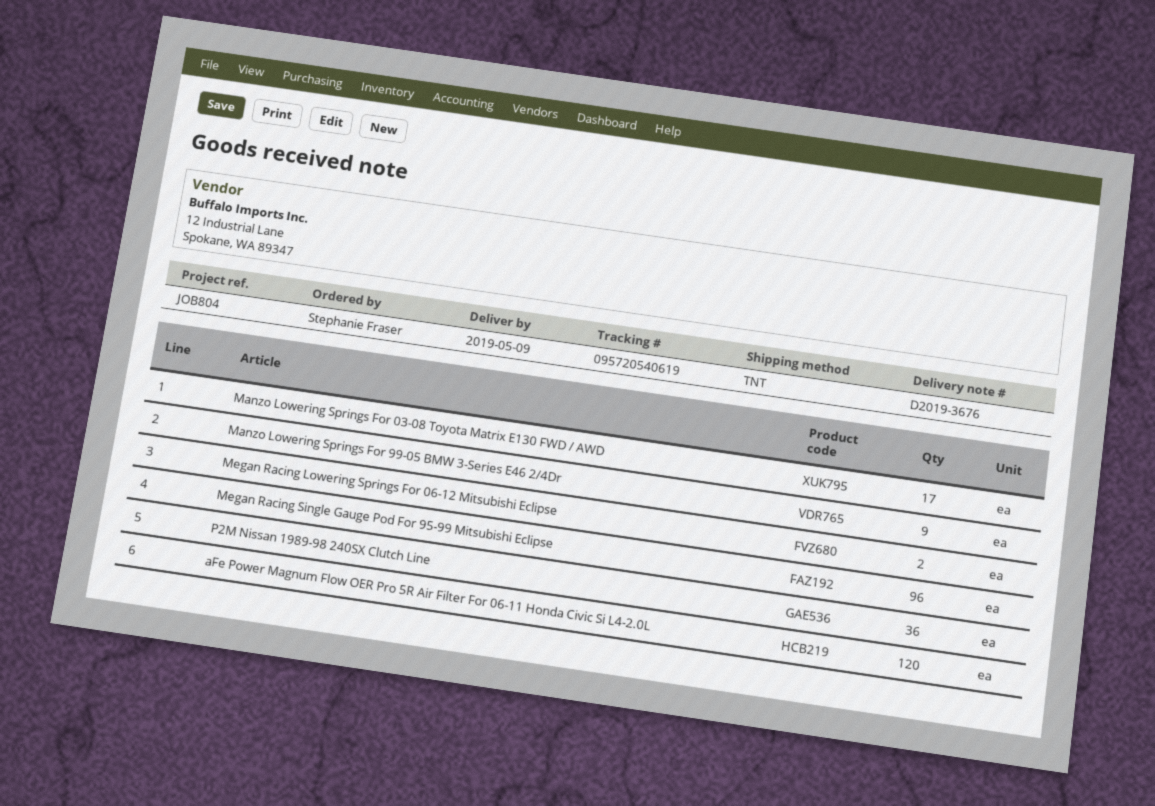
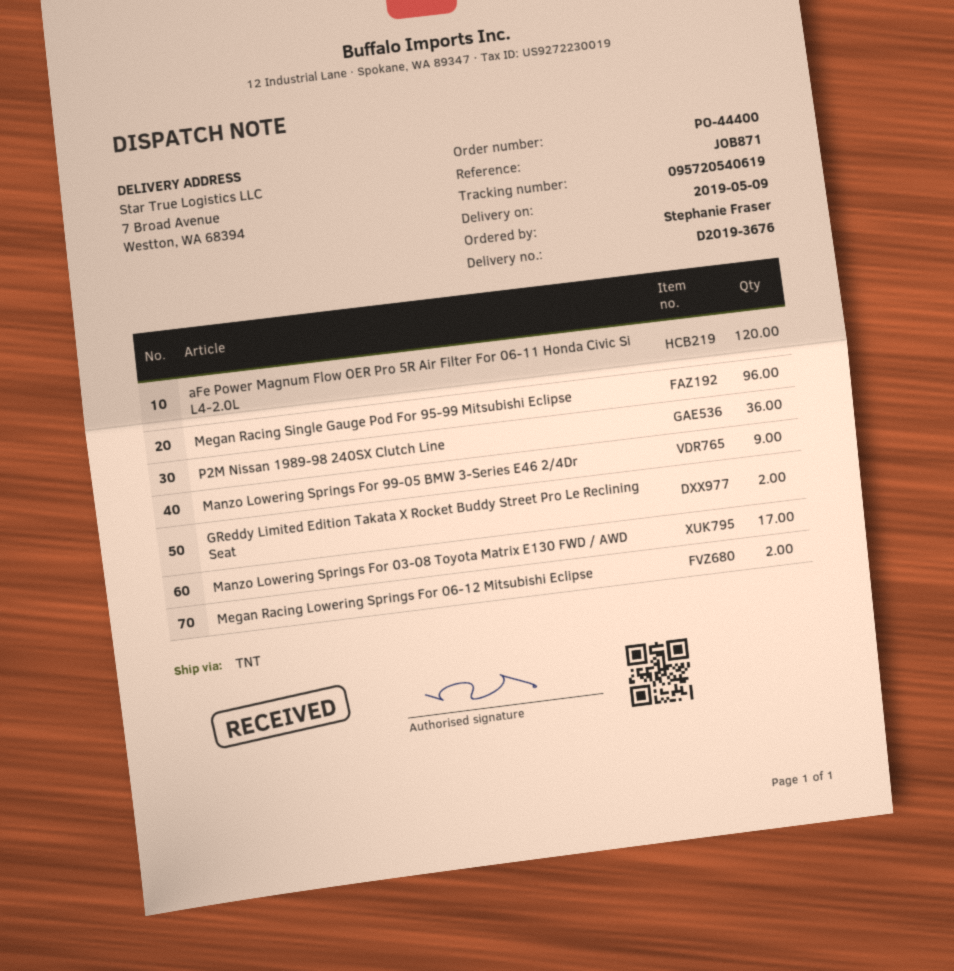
reference: JOB804 -> JOB871
GReddy Limited Edition Takata X Rocket Buddy Street Pro Le Reclining Seat: none -> 2

